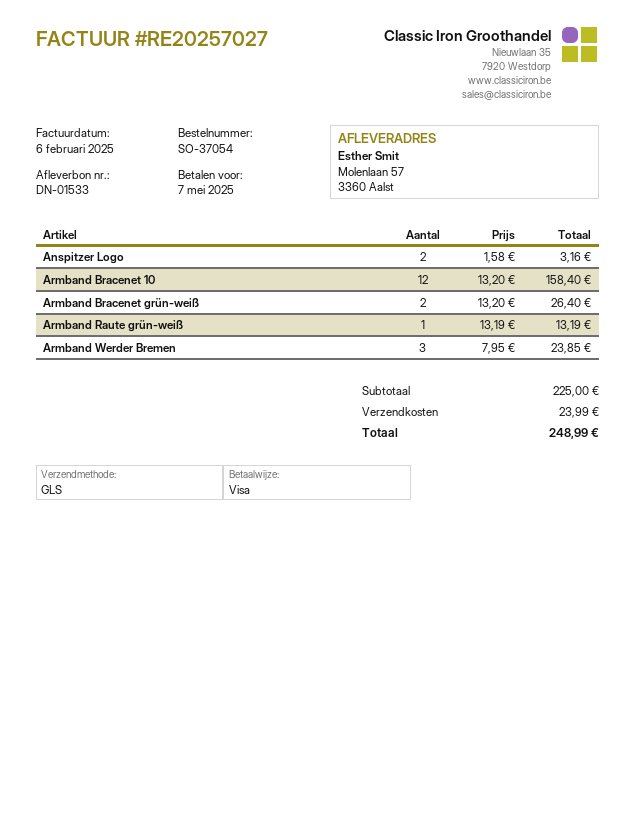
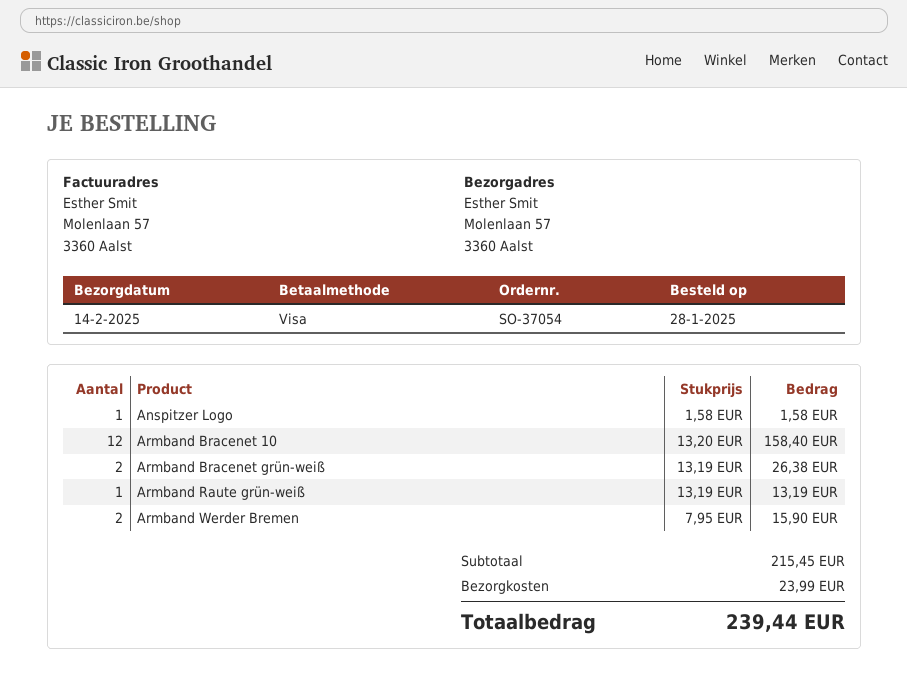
Anspitzer Logo: 2 x 1.58 = 3.16 -> 1 x 1.58 = 1.58
Armband Bracenet grün-weiß: 2 x 13.20 = 26.40 -> 2 x 13.19 = 26.38
Armband Werder Bremen: 3 x 7.95 = 23.85 -> 2 x 7.95 = 15.90
subtotal: 225.00 -> 215.45
total: 248.99 -> 239.44

